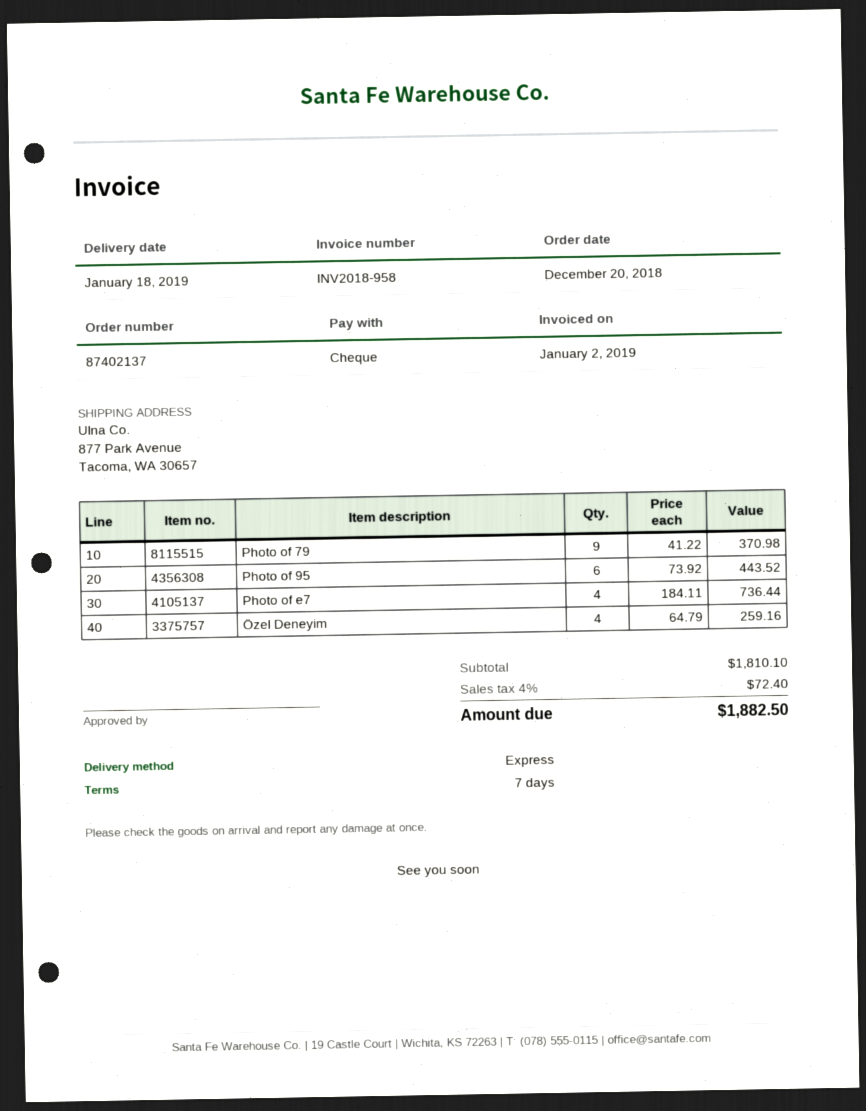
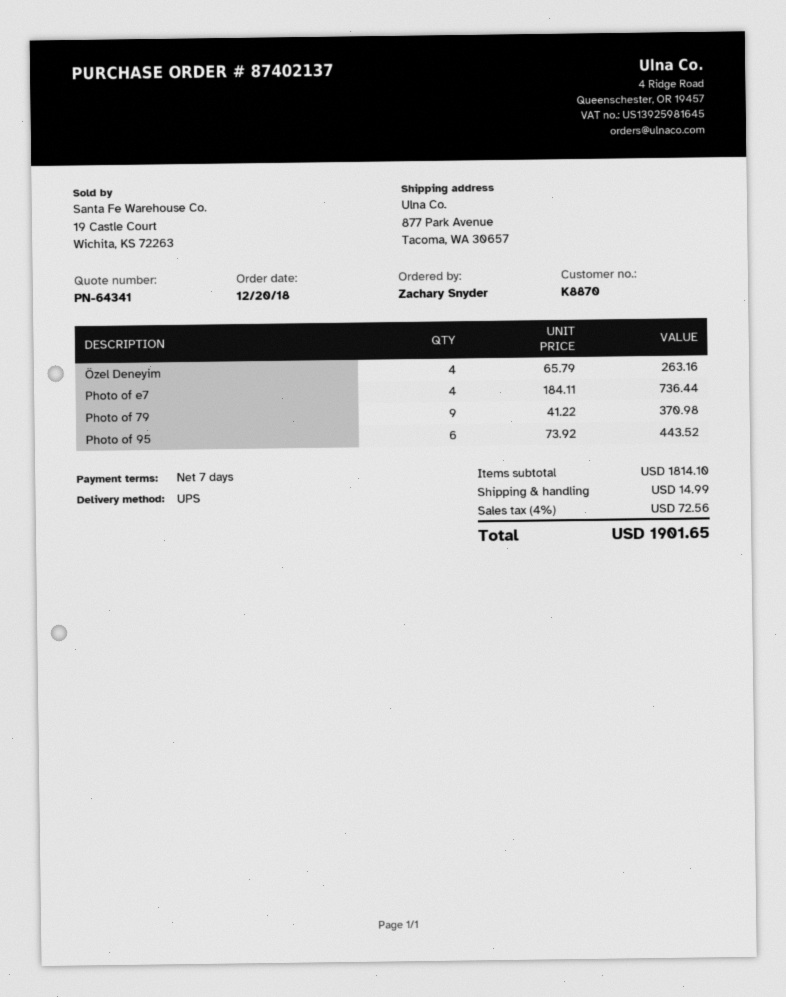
shipping method: express -> UPS
Özel Deneyim: 4 x 64.79 = 259.16 -> 4 x 65.79 = 263.16
subtotal: 1810.10 -> 1814.10
shipping: none -> 14.99
tax: 4% = 72.40 -> 4% = 72.56
total: 1882.50 -> 1901.65

